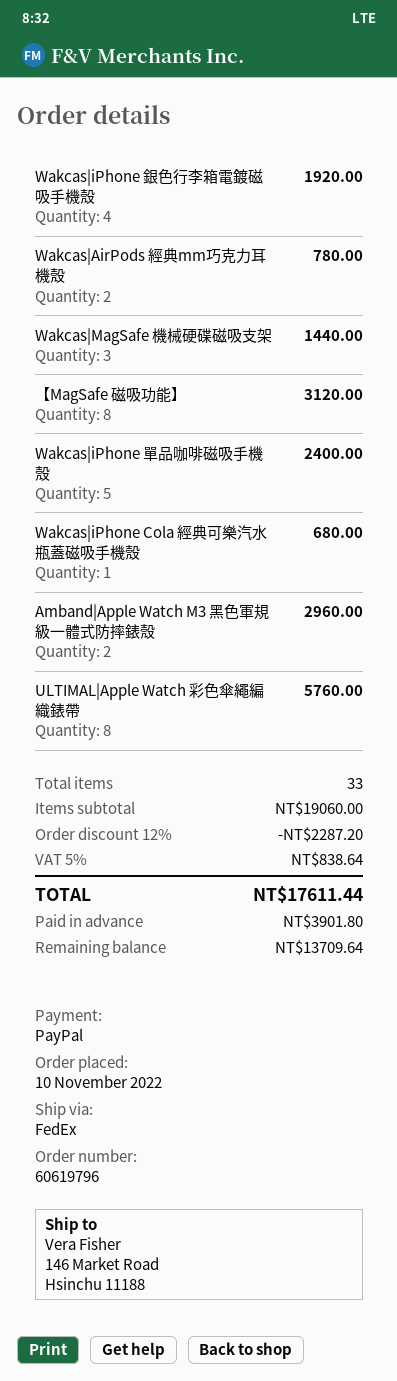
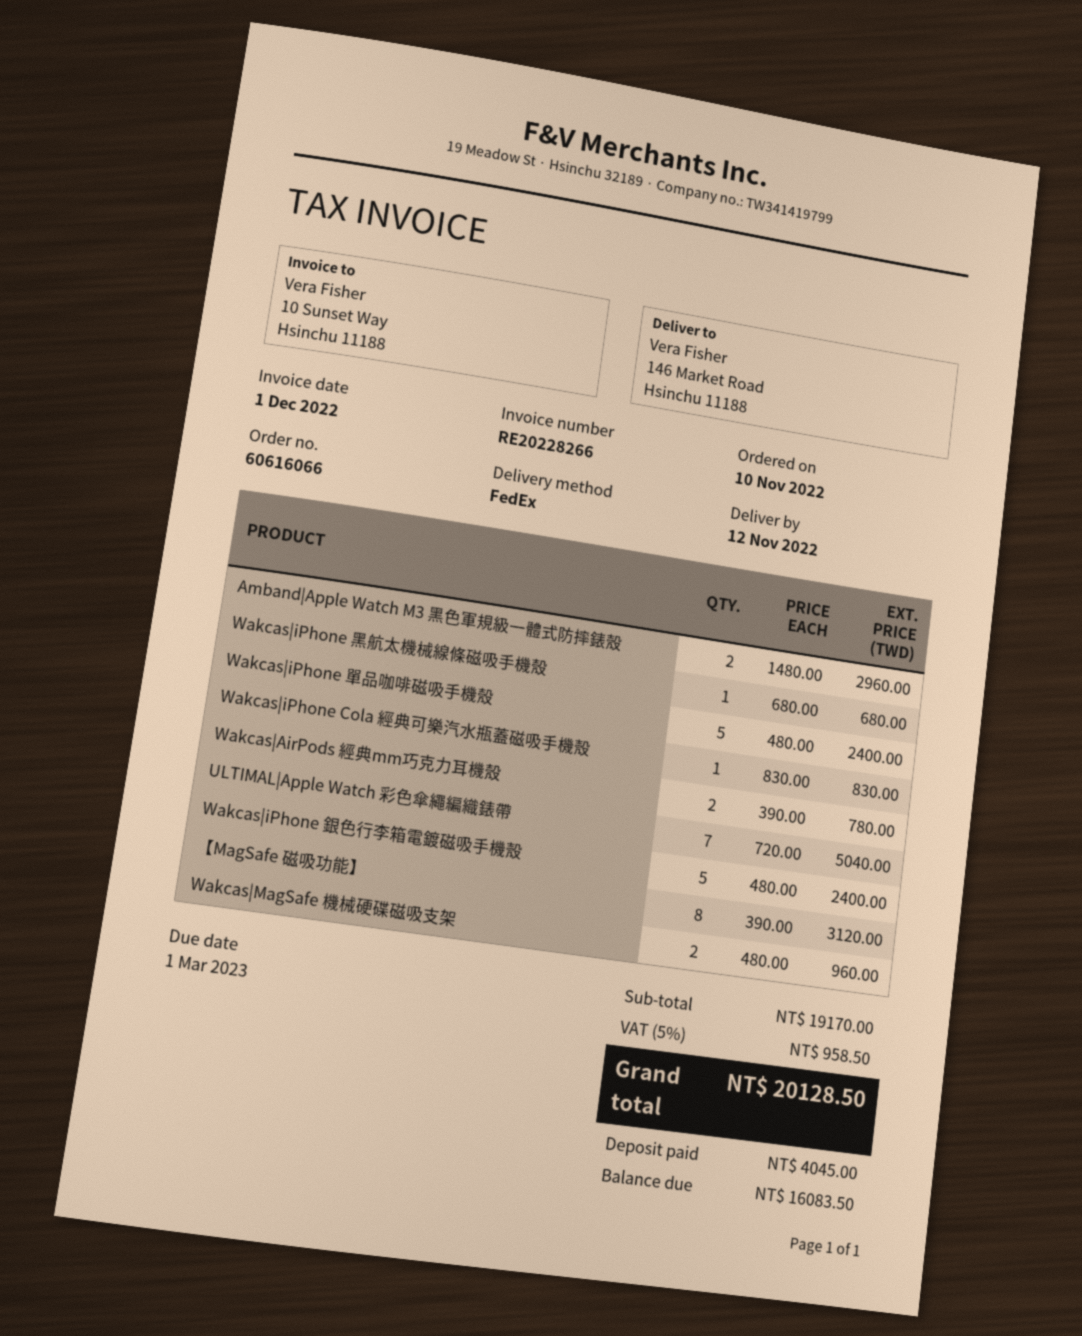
order number: 60619796 -> 60616066
Wakcas|iPhone 銀色行李箱電鍍磁吸手機殼: 4 for 1920.00 -> 5 for 2400.00
Wakcas|MagSafe 機械硬碟磁吸支架: 3 for 1440.00 -> 2 for 960.00
Wakcas|iPhone Cola 經典可樂汽水瓶蓋磁吸手機殼: 1 for 680.00 -> 1 for 830.00
ULTIMAL|Apple Watch 彩色傘繩編織錶帶: 8 for 5760.00 -> 7 for 5040.00
Wakcas|iPhone 黑航太機械線條磁吸手機殼: none -> 1 for 680.00
subtotal: 19060.00 -> 19170.00
discount: 12% = 2287.20 -> none
tax: 5% = 838.64 -> 5% = 958.50
total: 17611.44 -> 20128.50
deposit: 3901.80 -> 4045.00
balance: 13709.64 -> 16083.50

